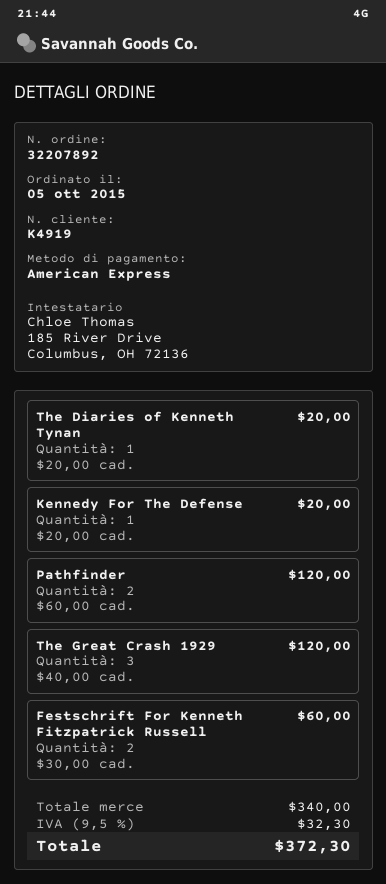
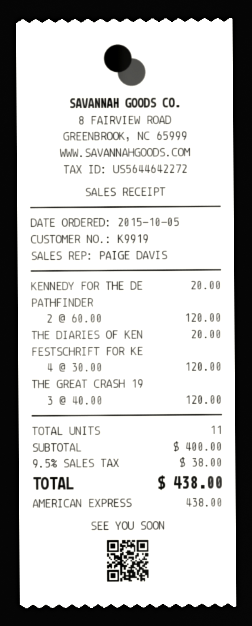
customer number: K4919 -> K9919
Festschrift For Kenneth Fitzpatrick Russell: 2 x 30.00 = 60.00 -> 4 x 30.00 = 120.00
subtotal: 340.00 -> 400.00
tax: 9.5% = 32.30 -> 9.5% = 38.00
total: 372.30 -> 438.00

